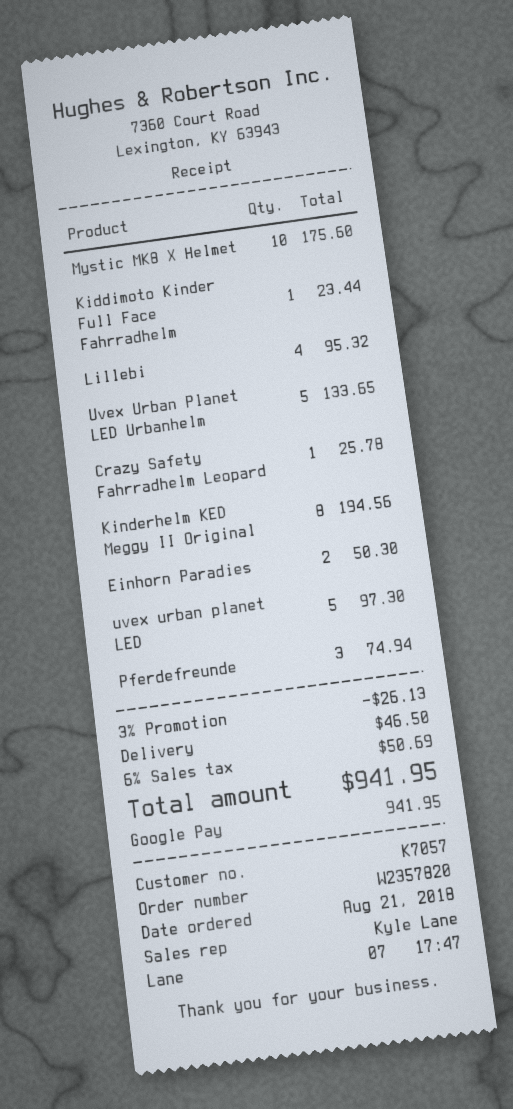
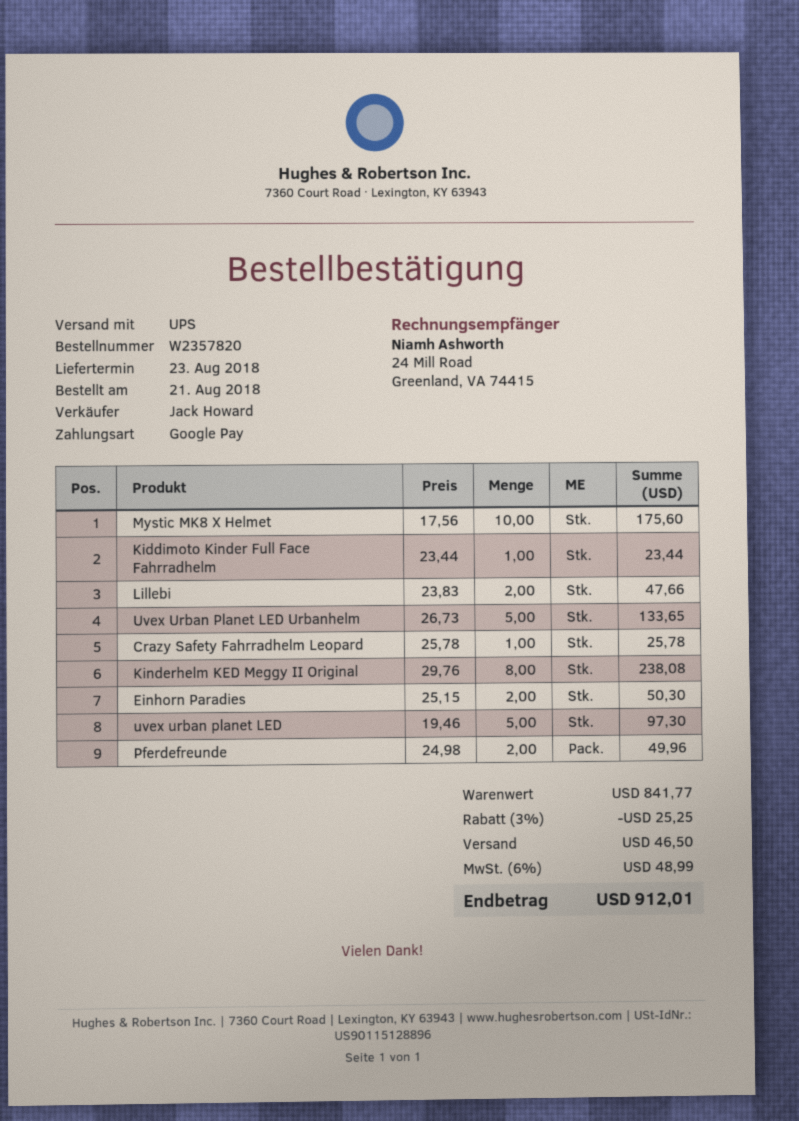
sales rep: Kyle Lane -> Jack Howard
Lillebi: 4 for 95.32 -> 2 for 47.66
Kinderhelm KED Meggy II Original: 8 for 194.56 -> 8 for 238.08
Pferdefreunde: 3 for 74.94 -> 2 for 49.96
discount: 3% = 26.13 -> 3% = 25.25
tax: 6% = 50.69 -> 6% = 48.99
total: 941.95 -> 912.01

